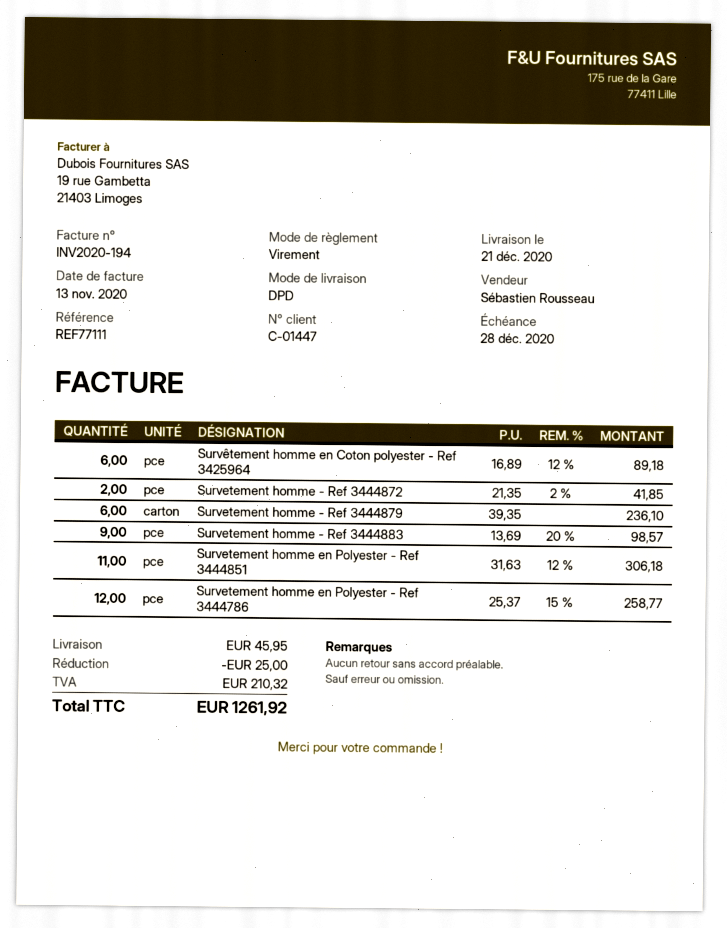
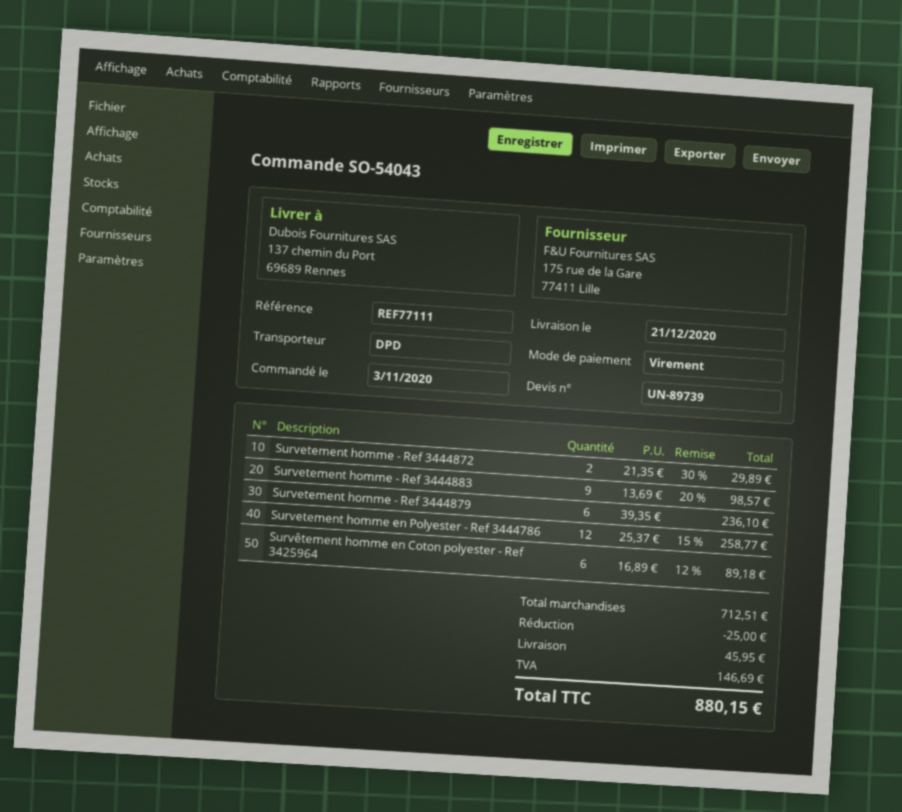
Survetement homme - Ref 3444872: 2 x 21.35 - 2% = 41.85 -> 2 x 21.35 - 30% = 29.89
Survetement homme en Polyester - Ref 3444851: 11 x 31.63 - 12% = 306.18 -> none
tax: 210.32 -> 146.69
total: 1261.92 -> 880.15

